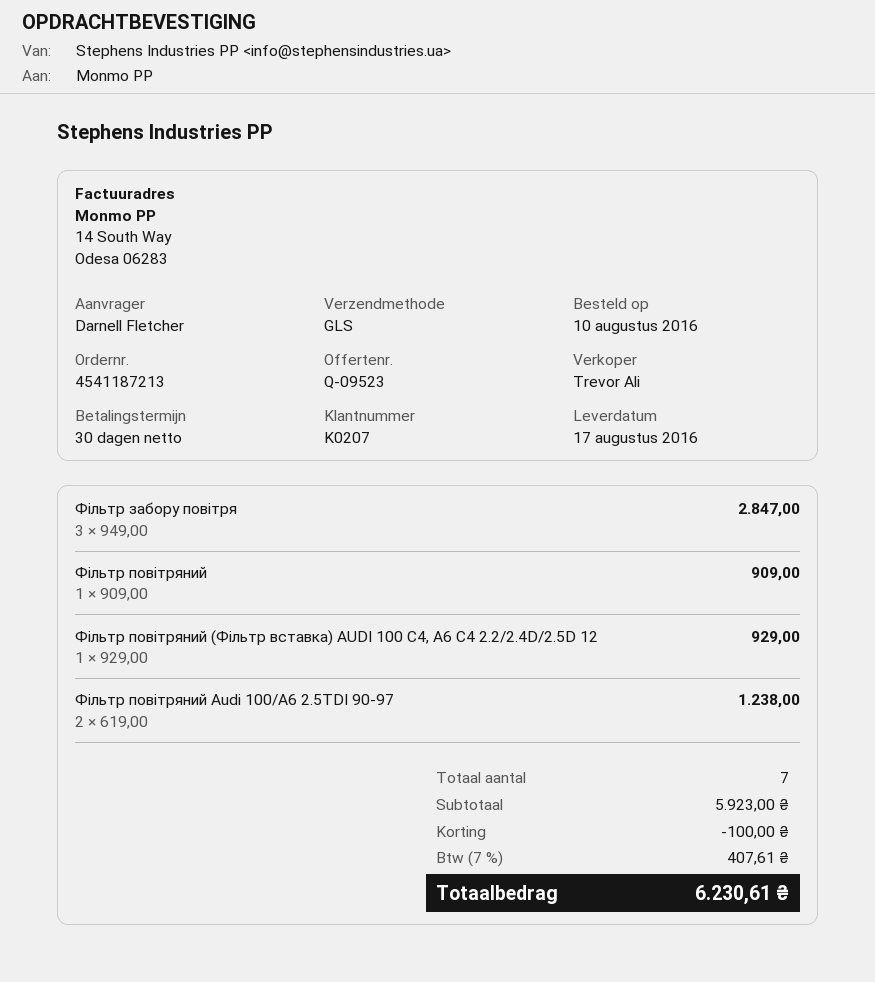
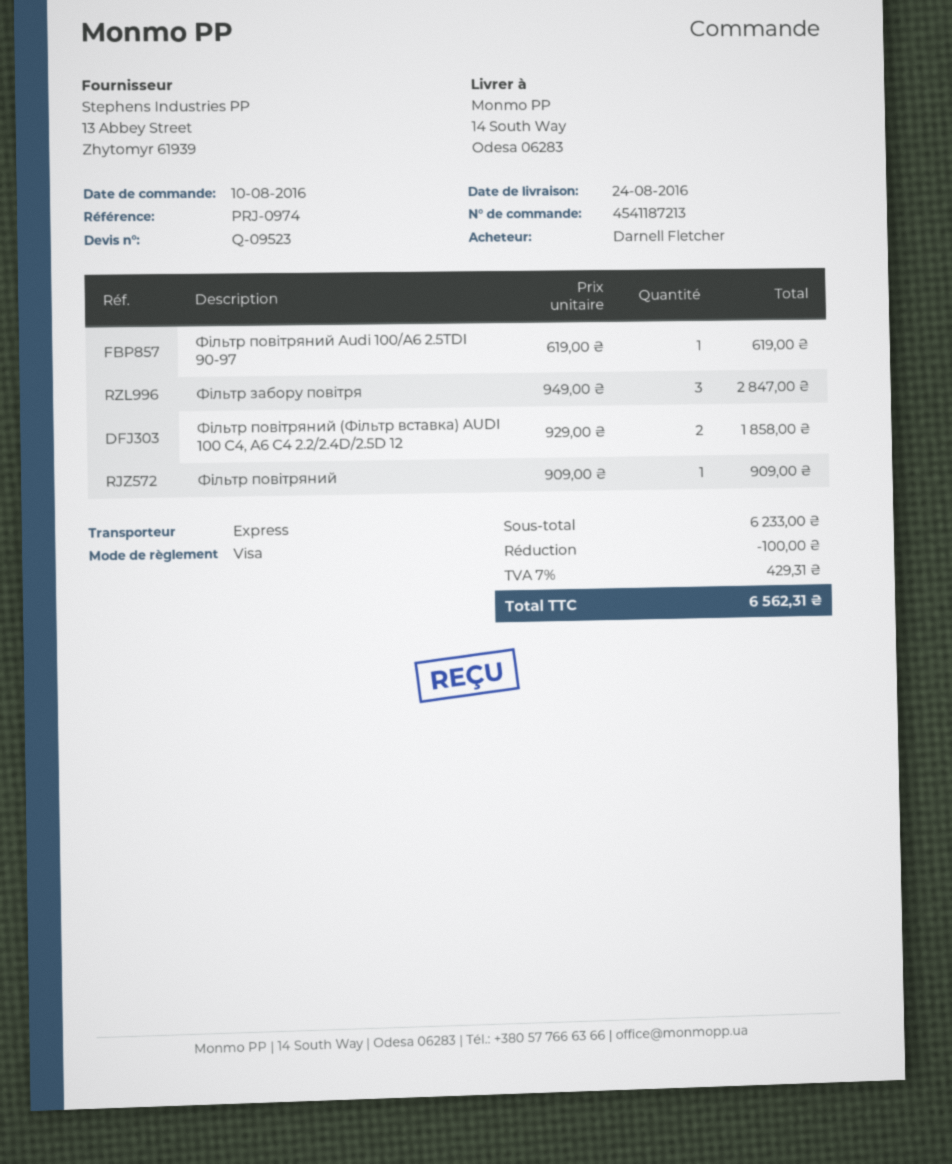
delivery date: 2016-08-17 -> 2016-08-24
shipping method: GLS -> express
Фільтр повітряний (Фільтр вставка) AUDI 100 C4, A6 C4 2.2/2.4D/2.5D 12: 1 x 929.00 = 929.00 -> 2 x 929.00 = 1858.00
Фільтр повітряний Audi 100/A6 2.5TDI 90-97: 2 x 619.00 = 1238.00 -> 1 x 619.00 = 619.00
subtotal: 5923.00 -> 6233.00
tax: 7% = 407.61 -> 7% = 429.31
total: 6230.61 -> 6562.31

